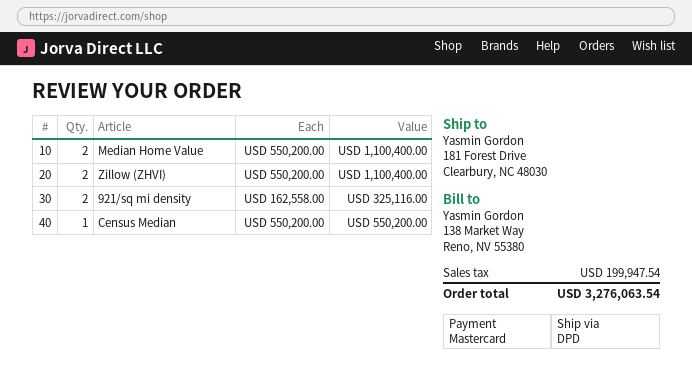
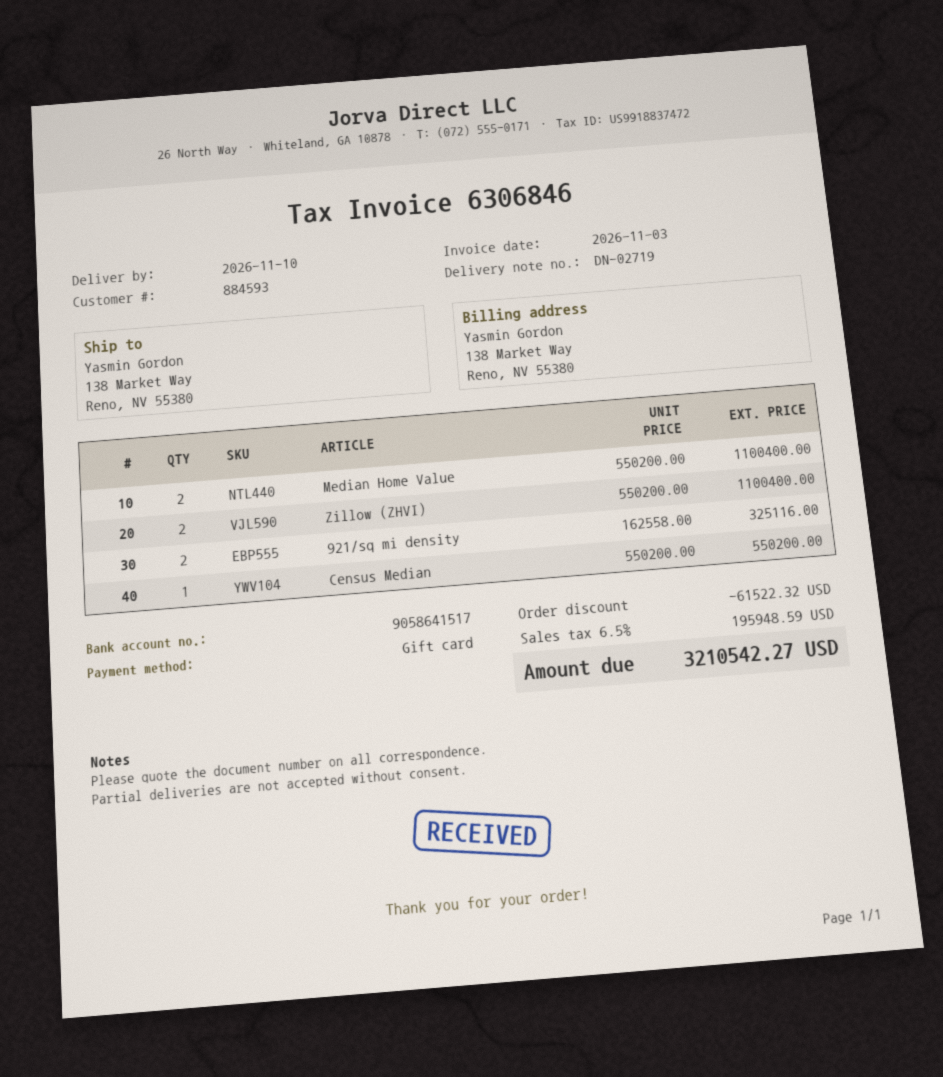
payment method: Mastercard -> gift card
ship to: 181 Forest Drive, Clearbury, NC 48030 -> 138 Market Way, Reno, NV 55380
discount: none -> 61522.32
tax: 199947.54 -> 195948.59
total: 3276063.54 -> 3210542.27

